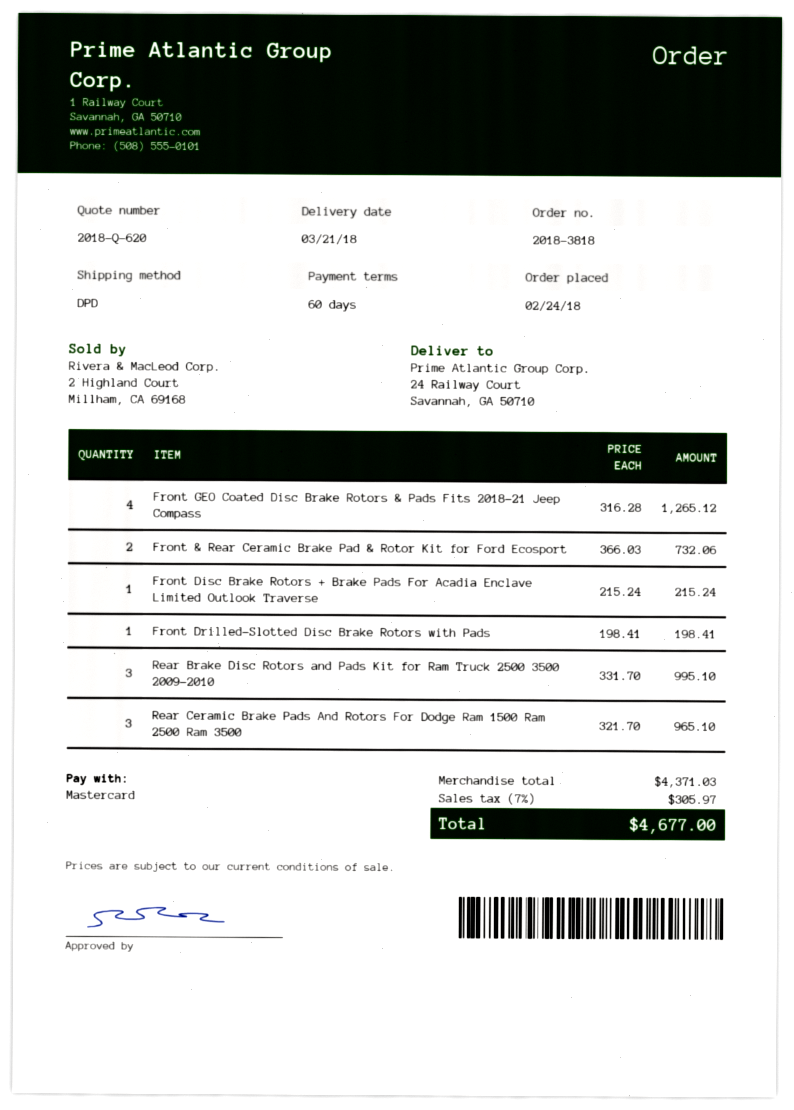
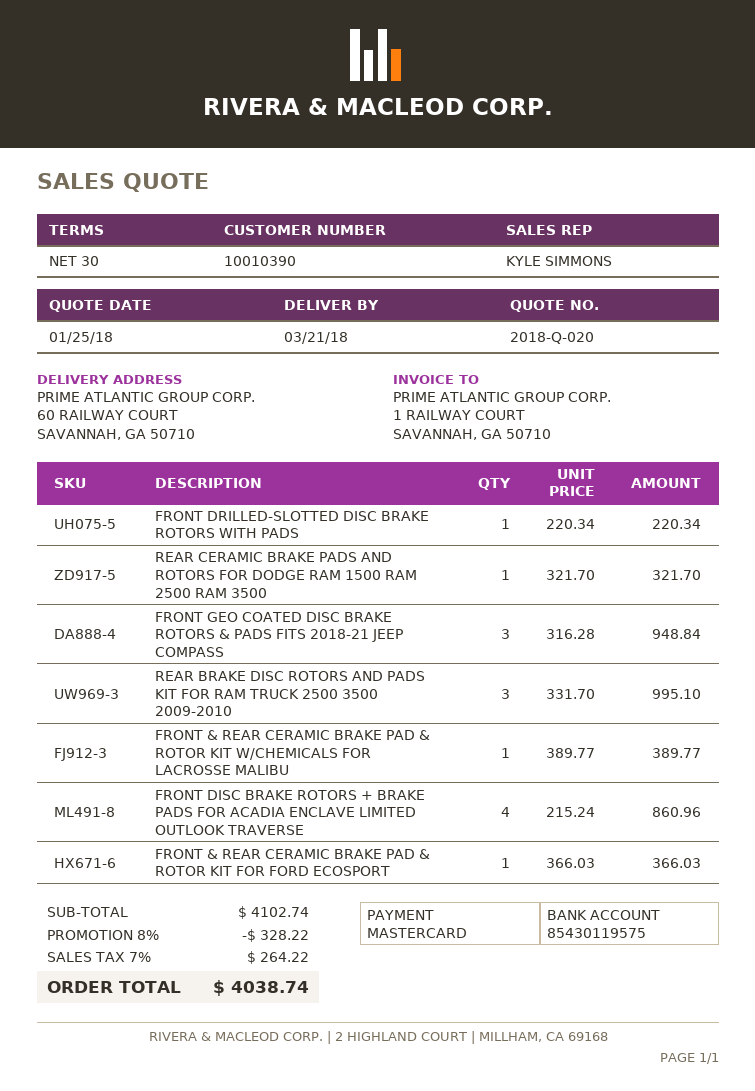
quote number: 2018-Q-620 -> 2018-Q-020
payment terms: 60 days -> 30 days
ship to: 24 Railway Court, Savannah, GA 50710 -> 60 RAILWAY COURT, SAVANNAH, GA 50710
Front GEO Coated Disc Brake Rotors & Pads Fits 2018-21 Jeep Compass: 4 x 316.28 = 1265.12 -> 3 x 316.28 = 948.84
Front & Rear Ceramic Brake Pad & Rotor Kit for Ford Ecosport: 2 x 366.03 = 732.06 -> 1 x 366.03 = 366.03
Front Disc Brake Rotors + Brake Pads For Acadia Enclave Limited Outlook Traverse: 1 x 215.24 = 215.24 -> 4 x 215.24 = 860.96
Front Drilled-Slotted Disc Brake Rotors with Pads: 1 x 198.41 = 198.41 -> 1 x 220.34 = 220.34
Rear Ceramic Brake Pads And Rotors For Dodge Ram 1500 Ram 2500 Ram 3500: 3 x 321.70 = 965.10 -> 1 x 321.70 = 321.70
FRONT & REAR CERAMIC BRAKE PAD & ROTOR KIT W/CHEMICALS FOR LACROSSE MALIBU: none -> 1 x 389.77 = 389.77
subtotal: 4371.03 -> 4102.74
discount: none -> 8% = 328.22
tax: 7% = 305.97 -> 7% = 264.22
total: 4677.00 -> 4038.74

